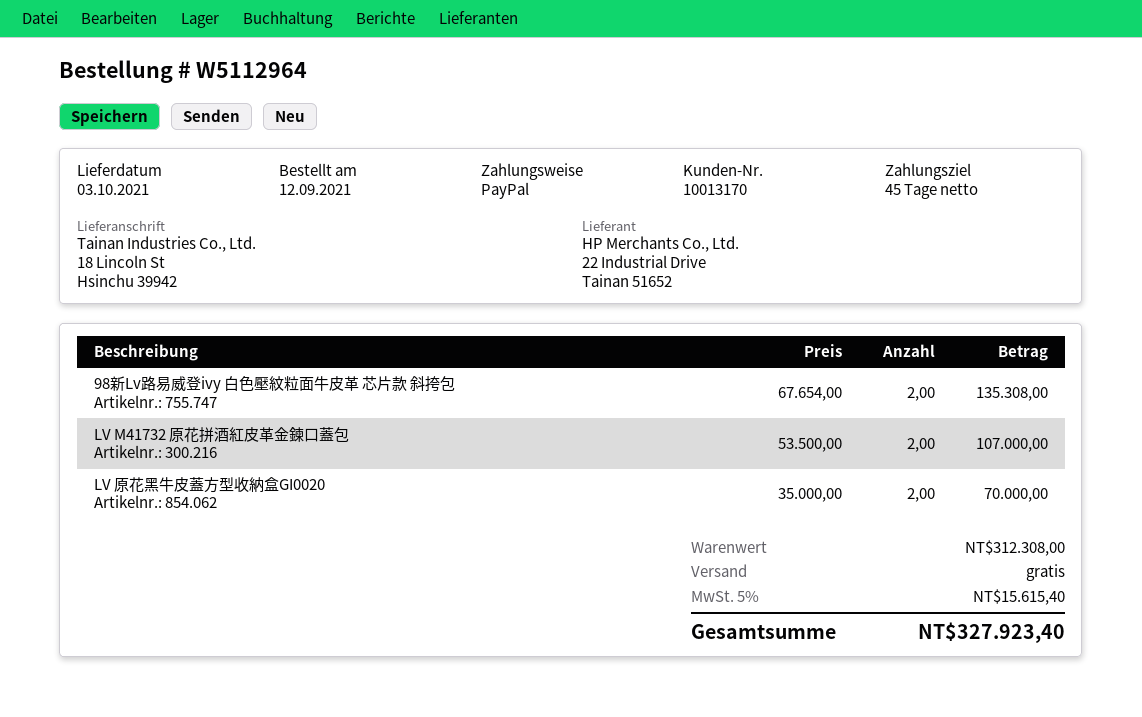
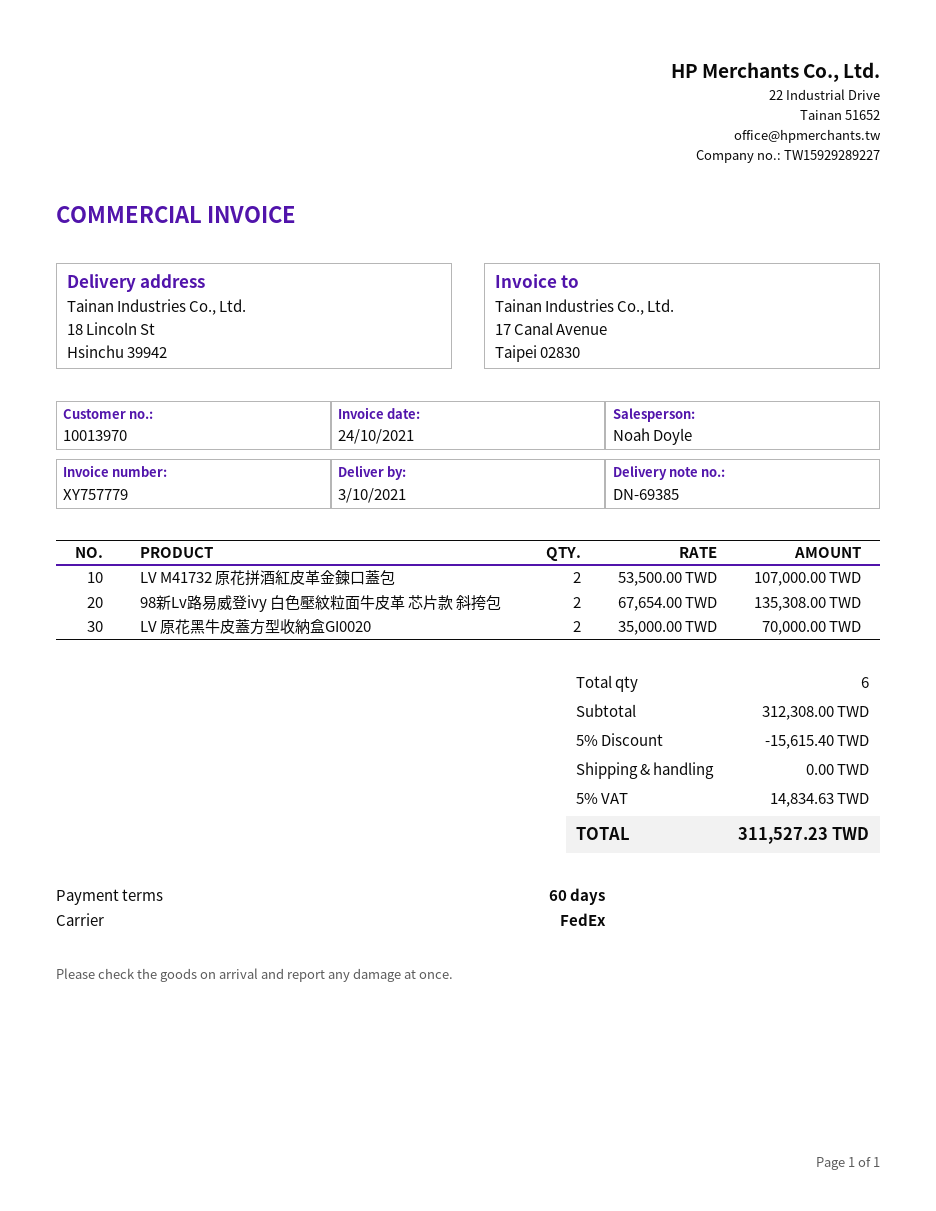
payment terms: 45 days -> 60 days
customer number: 10013170 -> 10013970
discount: none -> 5% = 15615.40
tax: 5% = 15615.40 -> 5% = 14834.63
total: 327923.40 -> 311527.23

